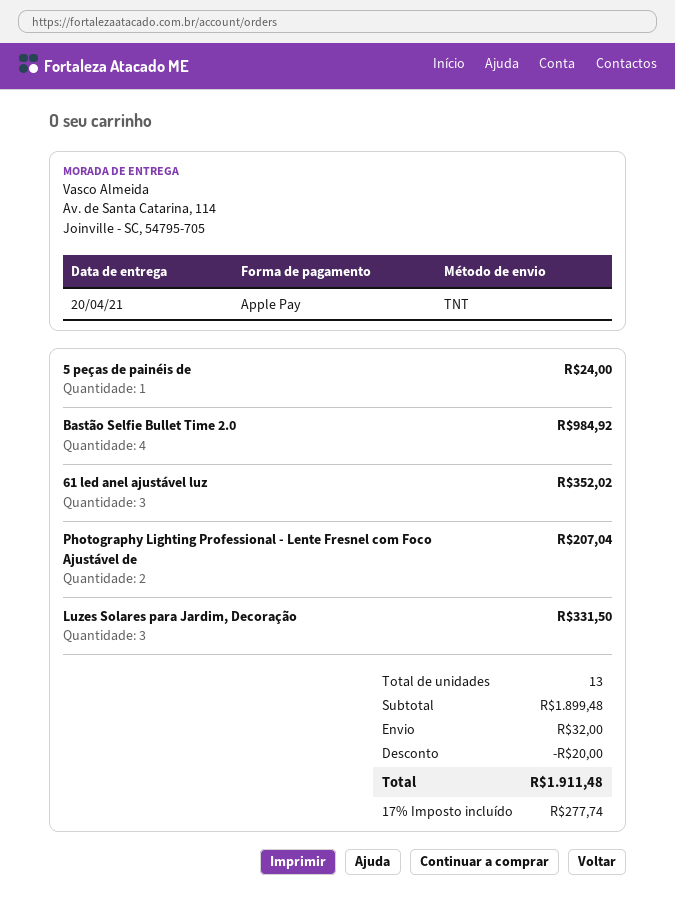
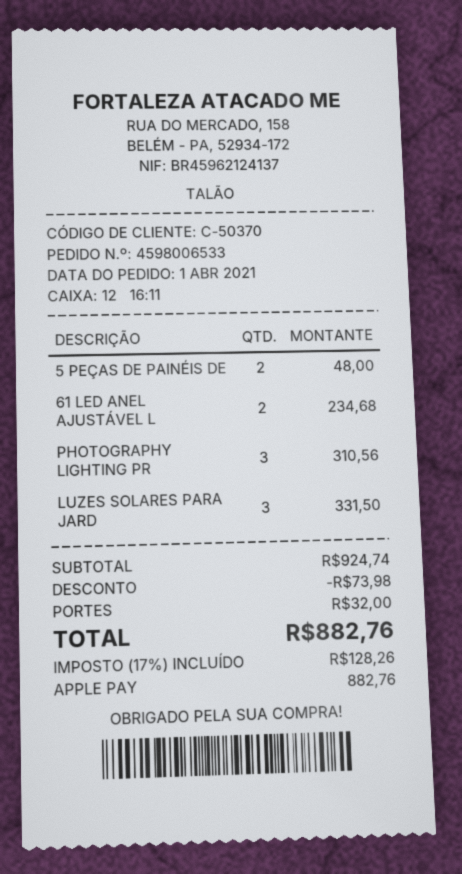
5 peças de painéis de: 1 for 24.00 -> 2 for 48.00
Bastão Selfie Bullet Time 2.0: 4 for 984.92 -> none
61 led anel ajustável luz: 3 for 352.02 -> 2 for 234.68
Photography Lighting Professional - Lente Fresnel com Foco Ajustável de: 2 for 207.04 -> 3 for 310.56
subtotal: 1899.48 -> 924.74
discount: 20.00 -> 73.98
tax: 17% = 277.74 -> 17% = 128.26
total: 1911.48 -> 882.76

